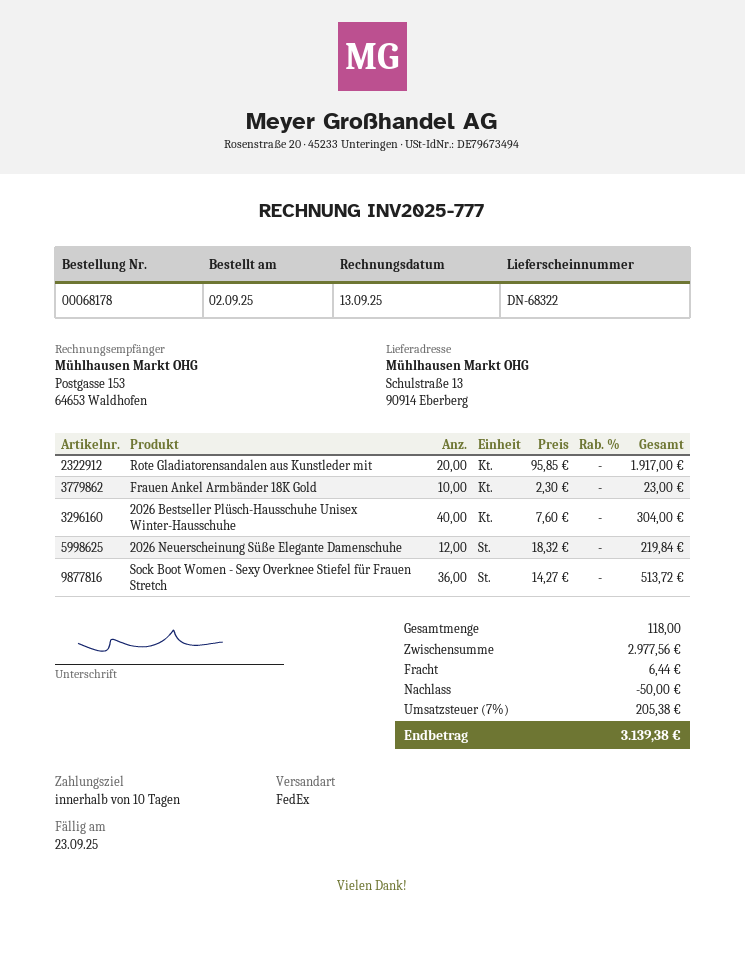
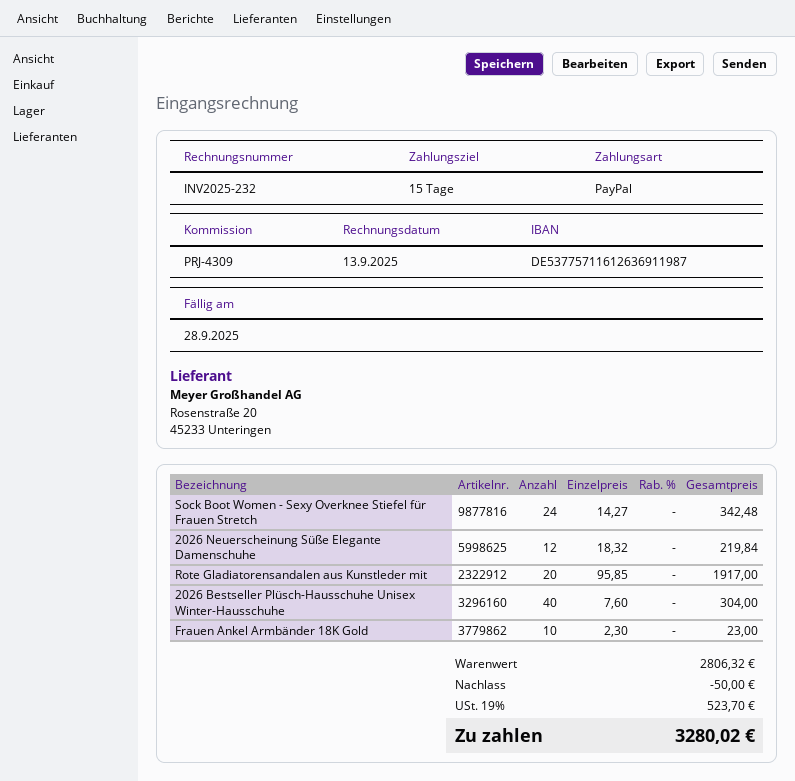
invoice number: INV2025-777 -> INV2025-232
payment terms: 10 days -> 15 days
due date: 2025-09-23 -> 2025-09-28
Sock Boot Women - Sexy Overknee Stiefel für Frauen Stretch: 36 x 14.27 = 513.72 -> 24 x 14.27 = 342.48
subtotal: 2977.56 -> 2806.32
shipping: 6.44 -> none
tax: 7% = 205.38 -> 19% = 523.70
total: 3139.38 -> 3280.02

